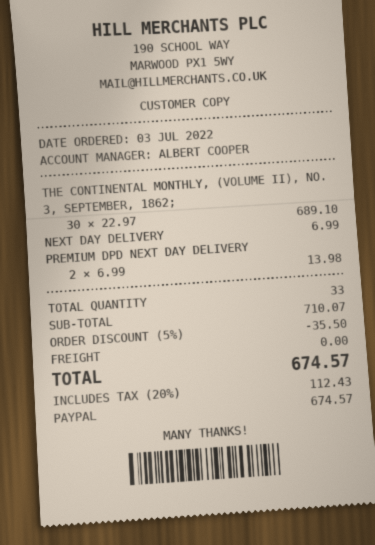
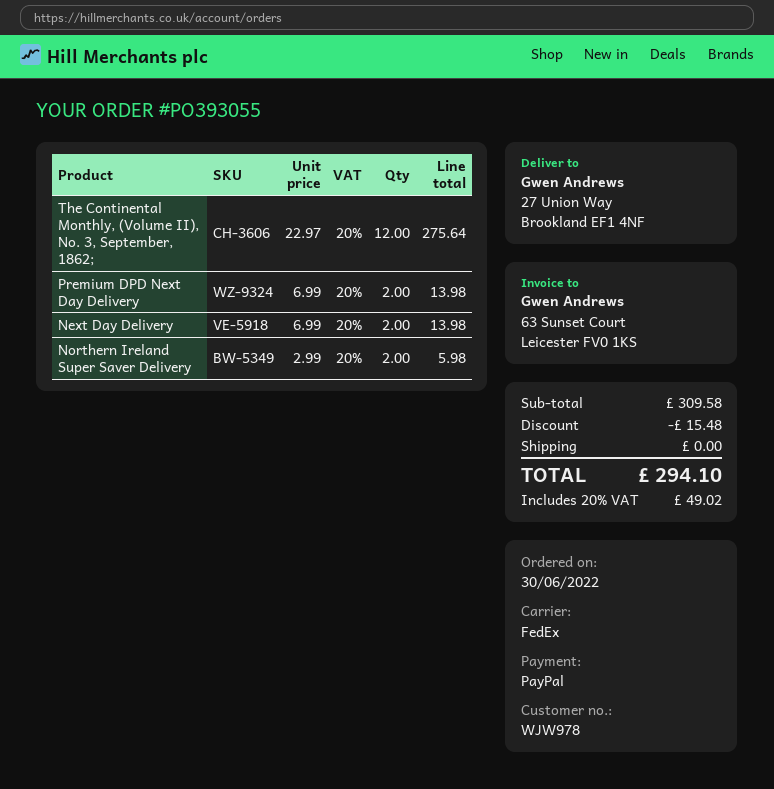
order date: 2022-07-03 -> 2022-06-30
THE CONTINENTAL MONTHLY, (VOLUME II), NO. 3, SEPTEMBER, 1862;: 30 x 22.97 = 689.10 -> 12 x 22.97 = 275.64
NEXT DAY DELIVERY: 1 x 6.99 = 6.99 -> 2 x 6.99 = 13.98
Northern Ireland Super Saver Delivery: none -> 2 x 2.99 = 5.98
subtotal: 710.07 -> 309.58
discount: 35.50 -> 15.48
tax: 20% = 112.43 -> 20% = 49.02
total: 674.57 -> 294.10

